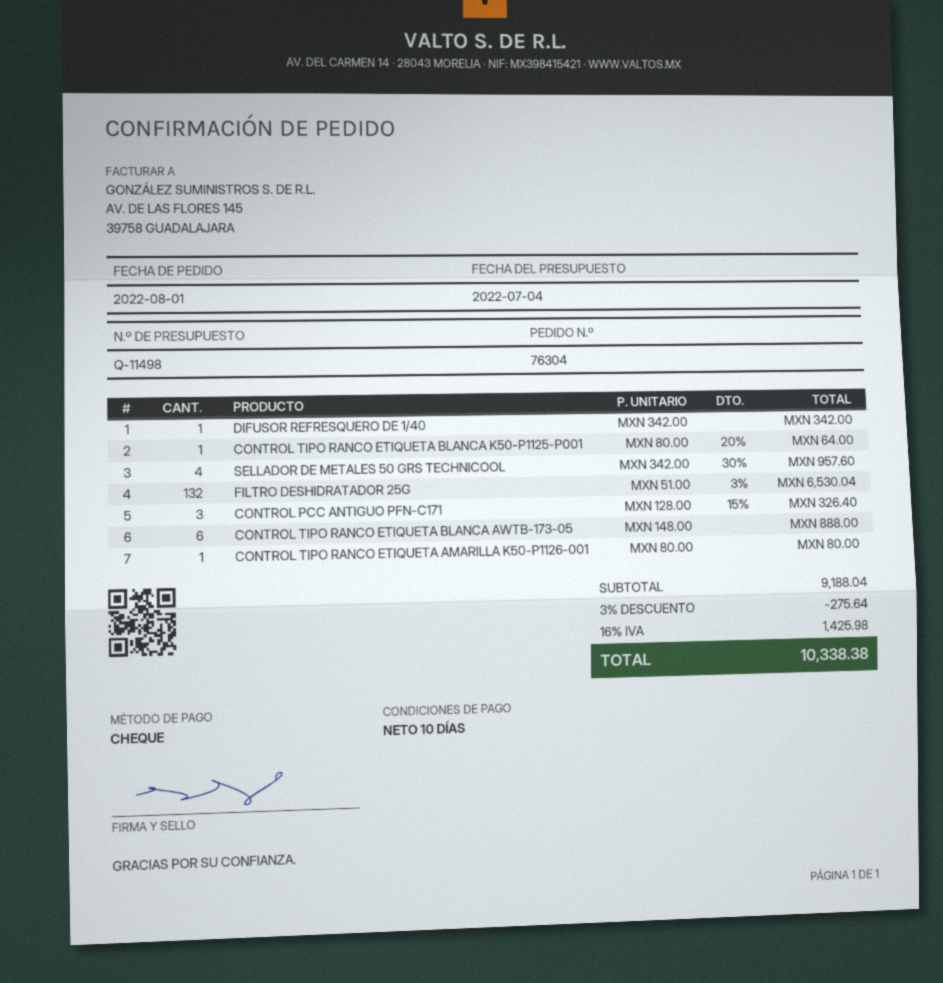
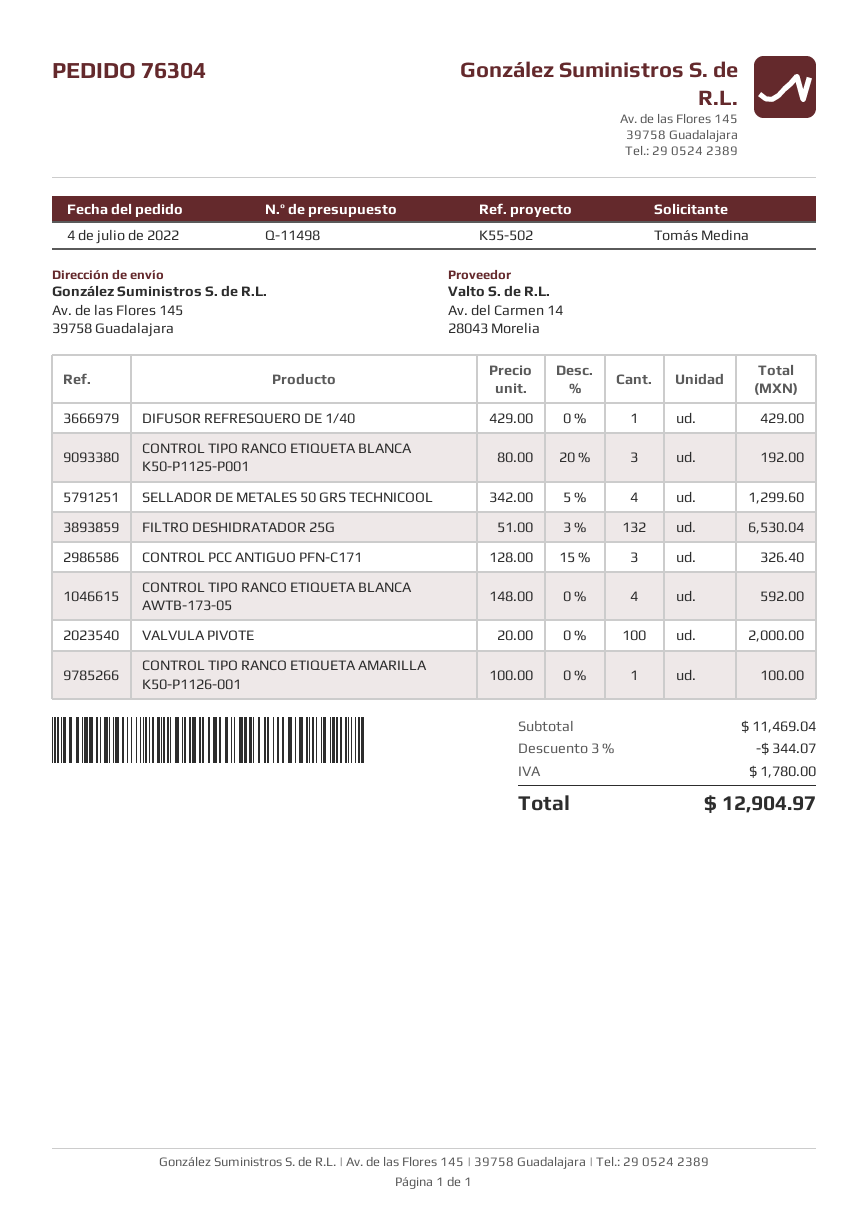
order date: 2022-08-01 -> 2022-07-04
DIFUSOR REFRESQUERO DE 1/40: 1 x 342.00 = 342.00 -> 1 x 429.00 = 429.00
CONTROL TIPO RANCO ETIQUETA BLANCA K50-P1125-P001: 1 x 80.00 - 20% = 64.00 -> 3 x 80.00 - 20% = 192.00
SELLADOR DE METALES 50 GRS TECHNICOOL: 4 x 342.00 - 30% = 957.60 -> 4 x 342.00 - 5% = 1299.60
CONTROL TIPO RANCO ETIQUETA BLANCA AWTB-173-05: 6 x 148.00 = 888.00 -> 4 x 148.00 = 592.00
CONTROL TIPO RANCO ETIQUETA AMARILLA K50-P1126-001: 1 x 80.00 = 80.00 -> 1 x 100.00 = 100.00
VALVULA PIVOTE: none -> 100 x 20.00 = 2000.00
subtotal: 9188.04 -> 11469.04
discount: 3% = 275.64 -> 3% = 344.07
tax: 1425.98 -> 1780.00
total: 10338.38 -> 12904.97

